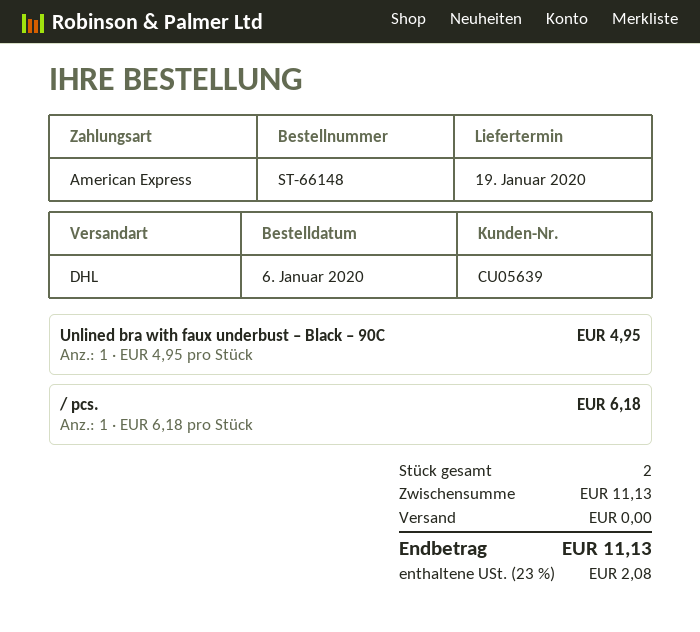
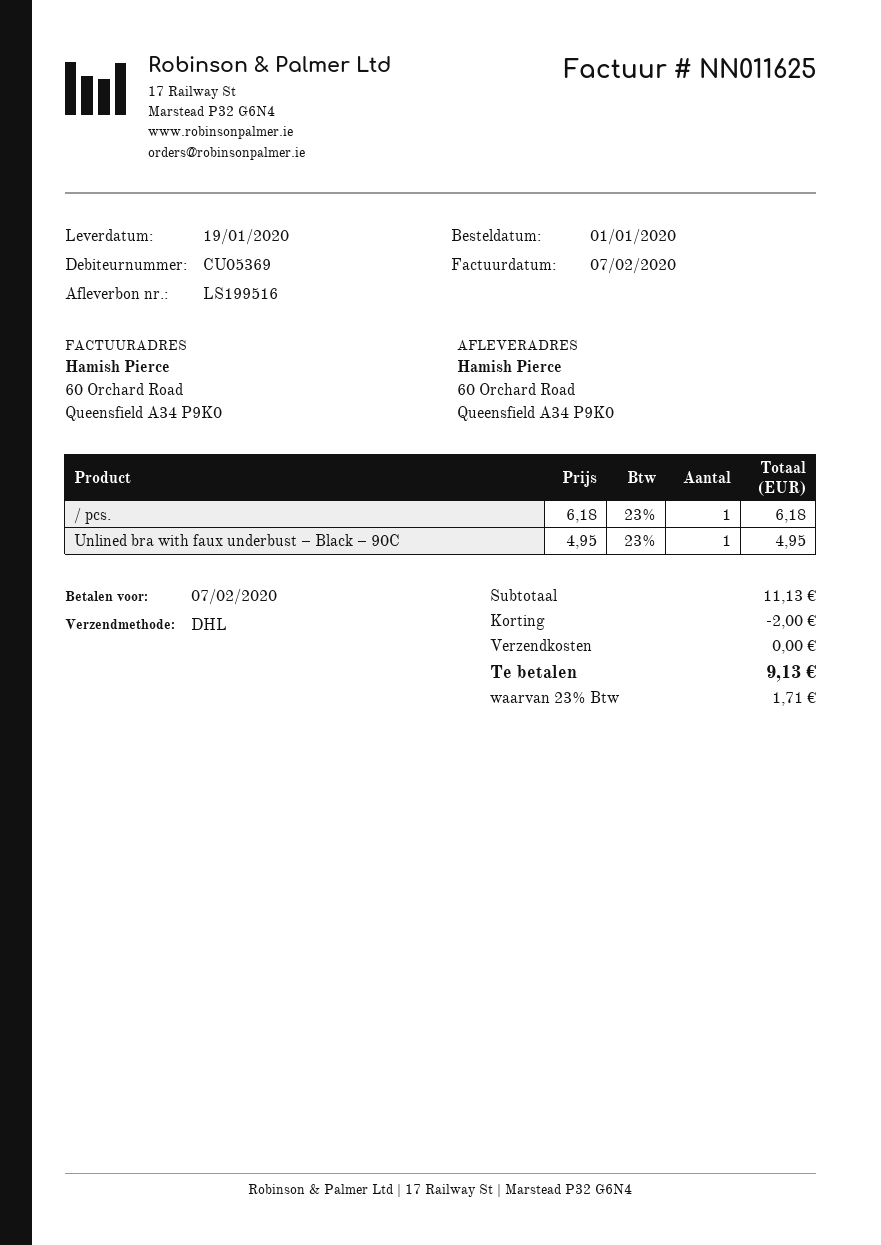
order date: 2020-01-06 -> 2020-01-01
customer number: CU05639 -> CU05369
discount: none -> 2.00
tax: 23% = 2.08 -> 23% = 1.71
total: 11.13 -> 9.13

